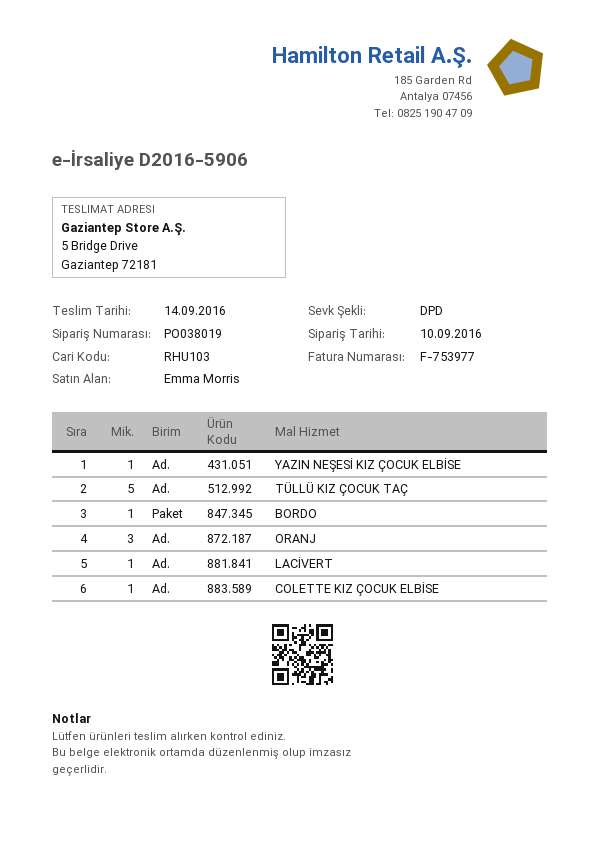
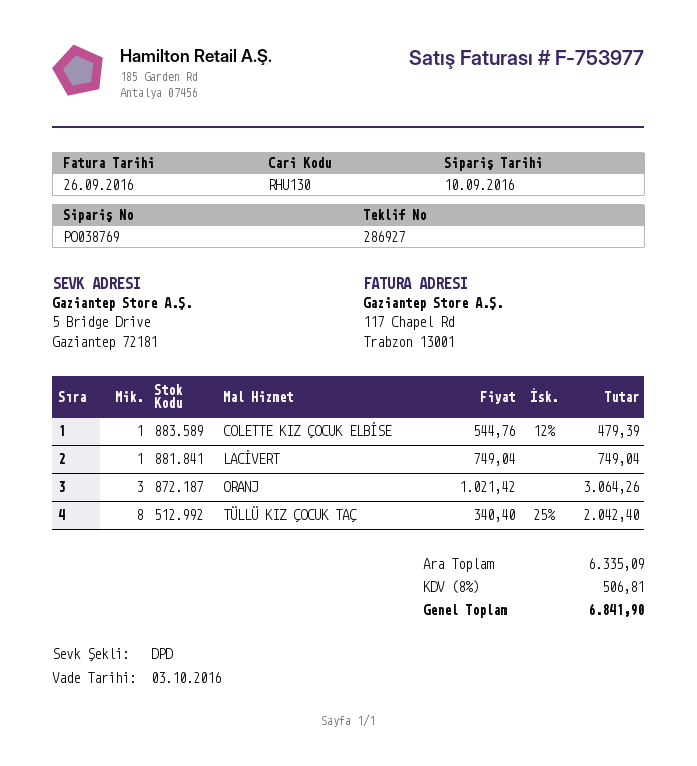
order number: PO038019 -> PO038769
customer number: RHU103 -> RHU130
YAZIN NEŞESİ KIZ ÇOCUK ELBİSE: 1 -> none
TÜLLÜ KIZ ÇOCUK TAÇ: 5 -> 8
BORDO: 1 -> none

